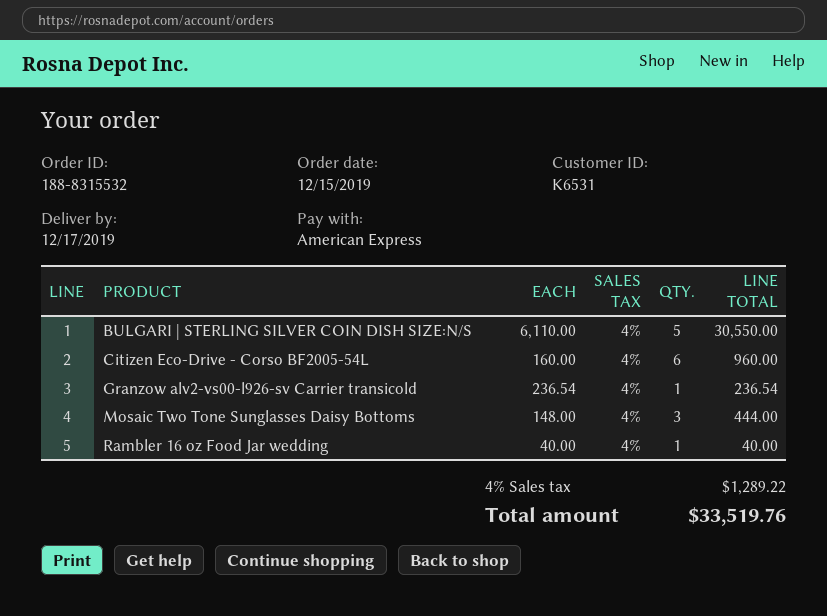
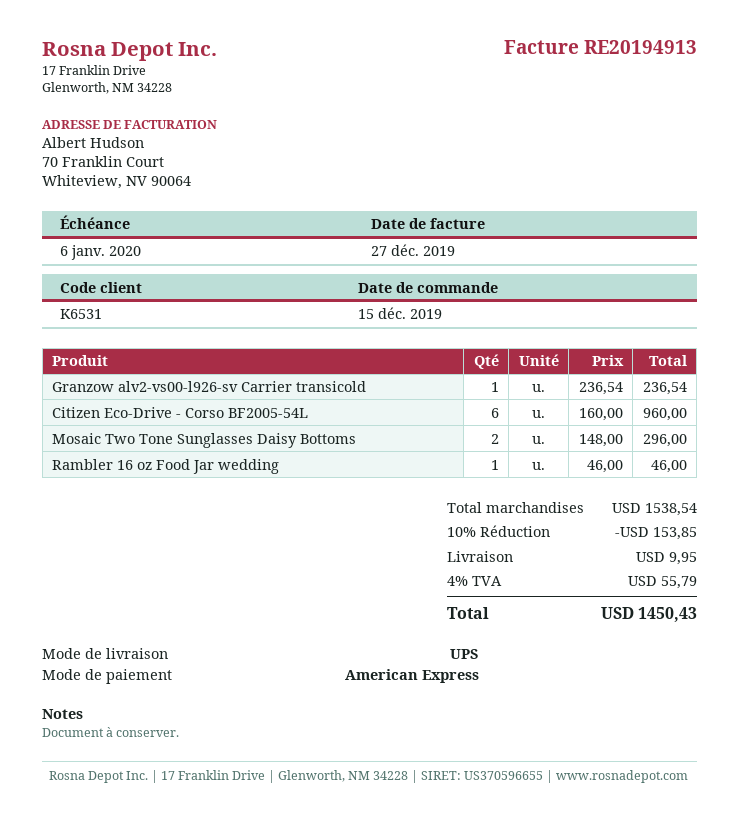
BULGARI | STERLING SILVER COIN DISH SIZE:N/S: 5 x 6110.00 = 30550.00 -> none
Mosaic Two Tone Sunglasses Daisy Bottoms: 3 x 148.00 = 444.00 -> 2 x 148.00 = 296.00
Rambler 16 oz Food Jar wedding: 1 x 40.00 = 40.00 -> 1 x 46.00 = 46.00
discount: none -> 10% = 153.85
shipping: none -> 9.95
tax: 4% = 1289.22 -> 4% = 55.79
total: 33519.76 -> 1450.43

